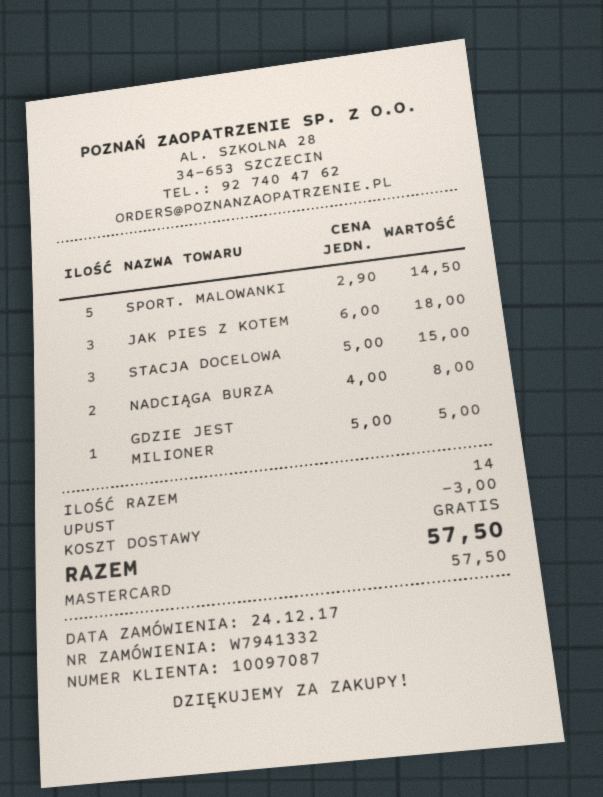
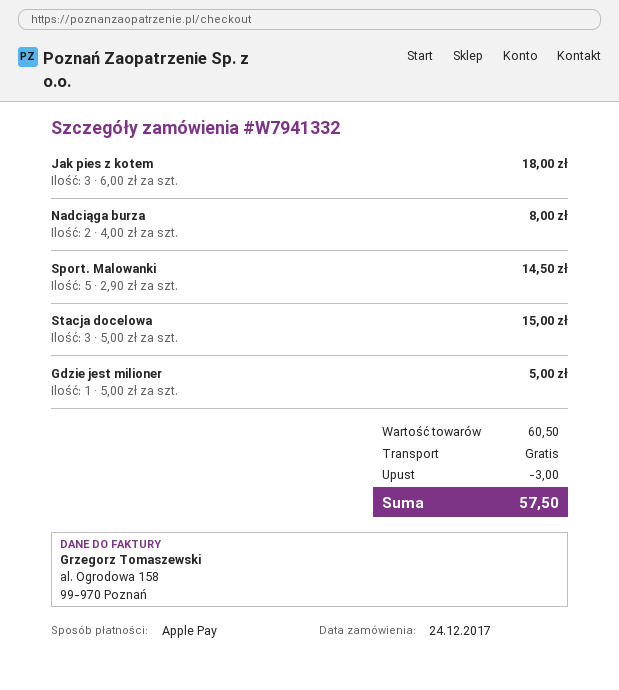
payment method: Mastercard -> Apple Pay

